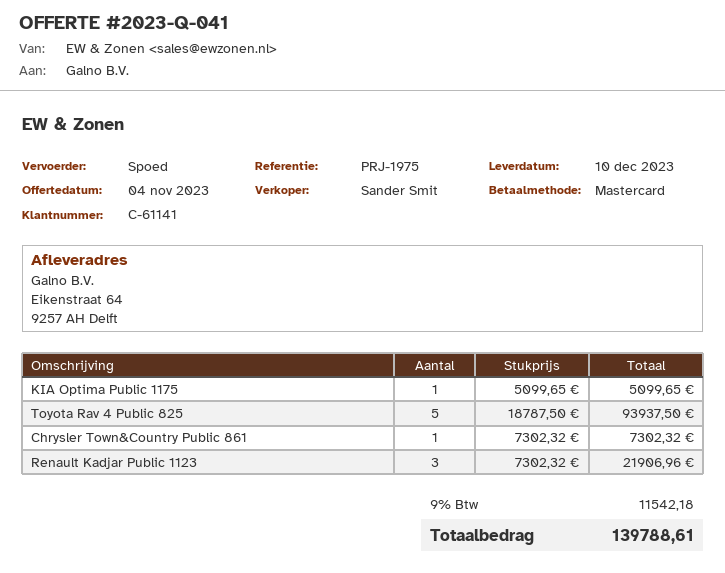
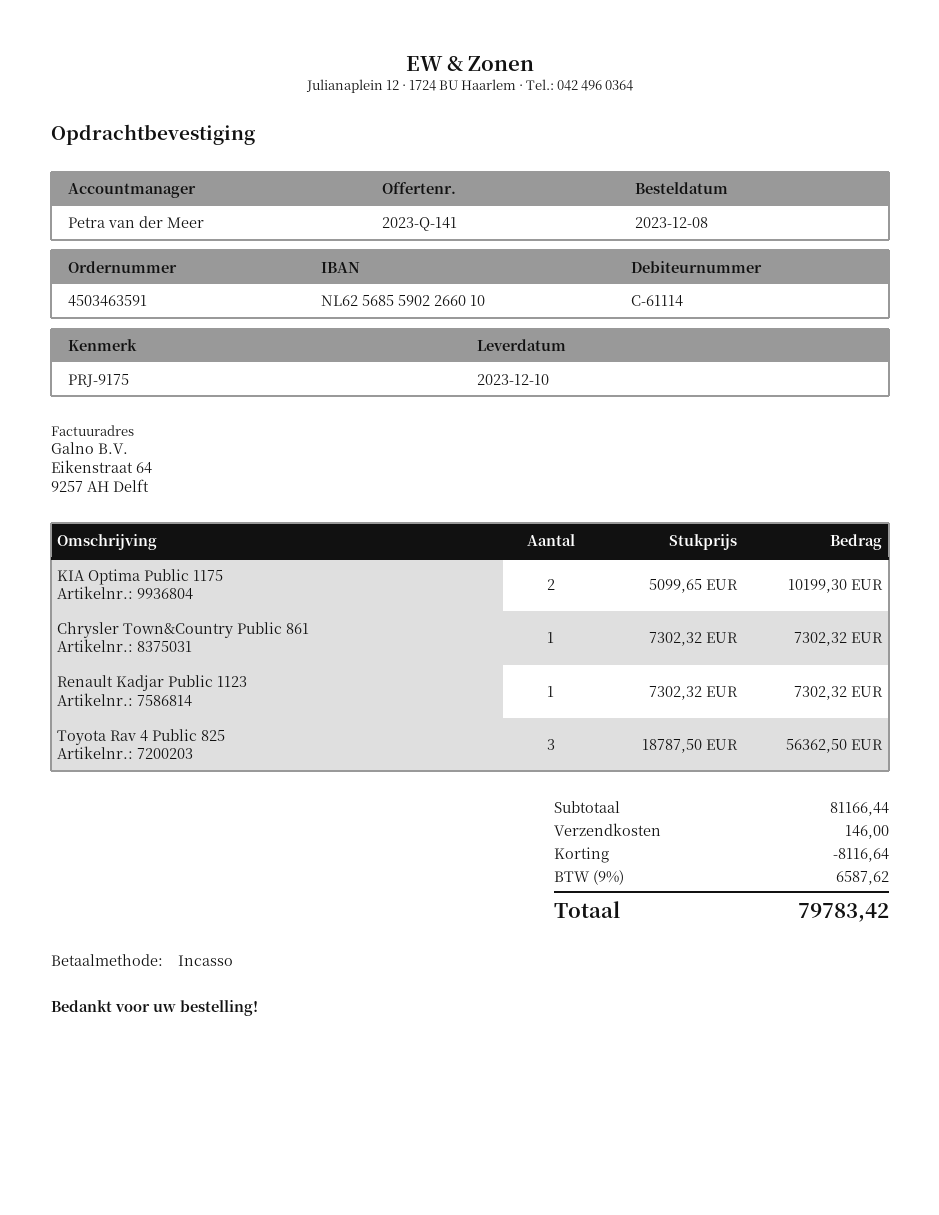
quote number: 2023-Q-041 -> 2023-Q-141
customer number: C-61141 -> C-61114
reference: PRJ-1975 -> PRJ-9175
sales rep: Sander Smit -> Petra van der Meer
payment method: Mastercard -> direct debit
KIA Optima Public 1175: 1 x 5099.65 = 5099.65 -> 2 x 5099.65 = 10199.30
Toyota Rav 4 Public 825: 5 x 18787.50 = 93937.50 -> 3 x 18787.50 = 56362.50
Renault Kadjar Public 1123: 3 x 7302.32 = 21906.96 -> 1 x 7302.32 = 7302.32
discount: none -> 8116.64
shipping: none -> 146.00
tax: 9% = 11542.18 -> 9% = 6587.62
total: 139788.61 -> 79783.42

